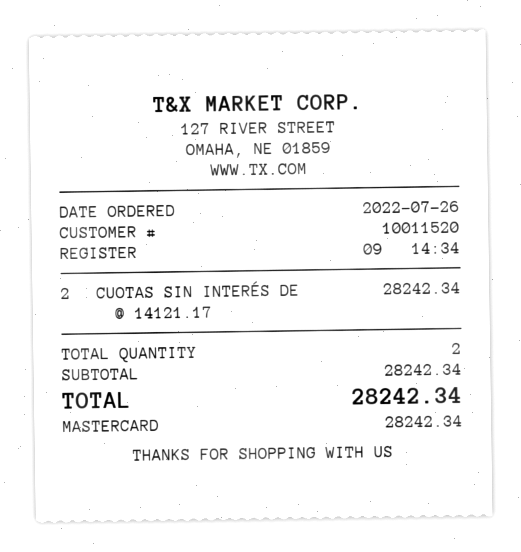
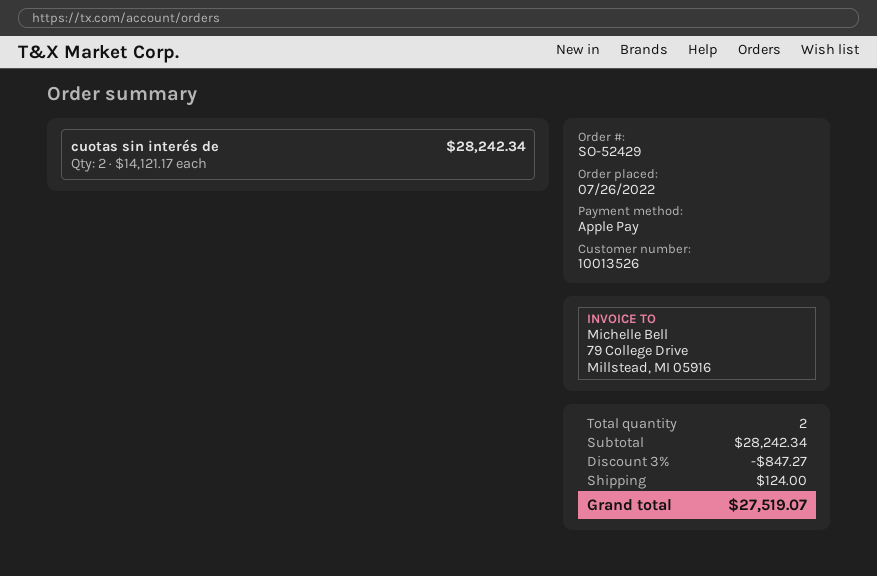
customer number: 10011520 -> 10013526
payment method: Mastercard -> Apple Pay
discount: none -> 3% = 847.27
shipping: none -> 124.00
total: 28242.34 -> 27519.07

